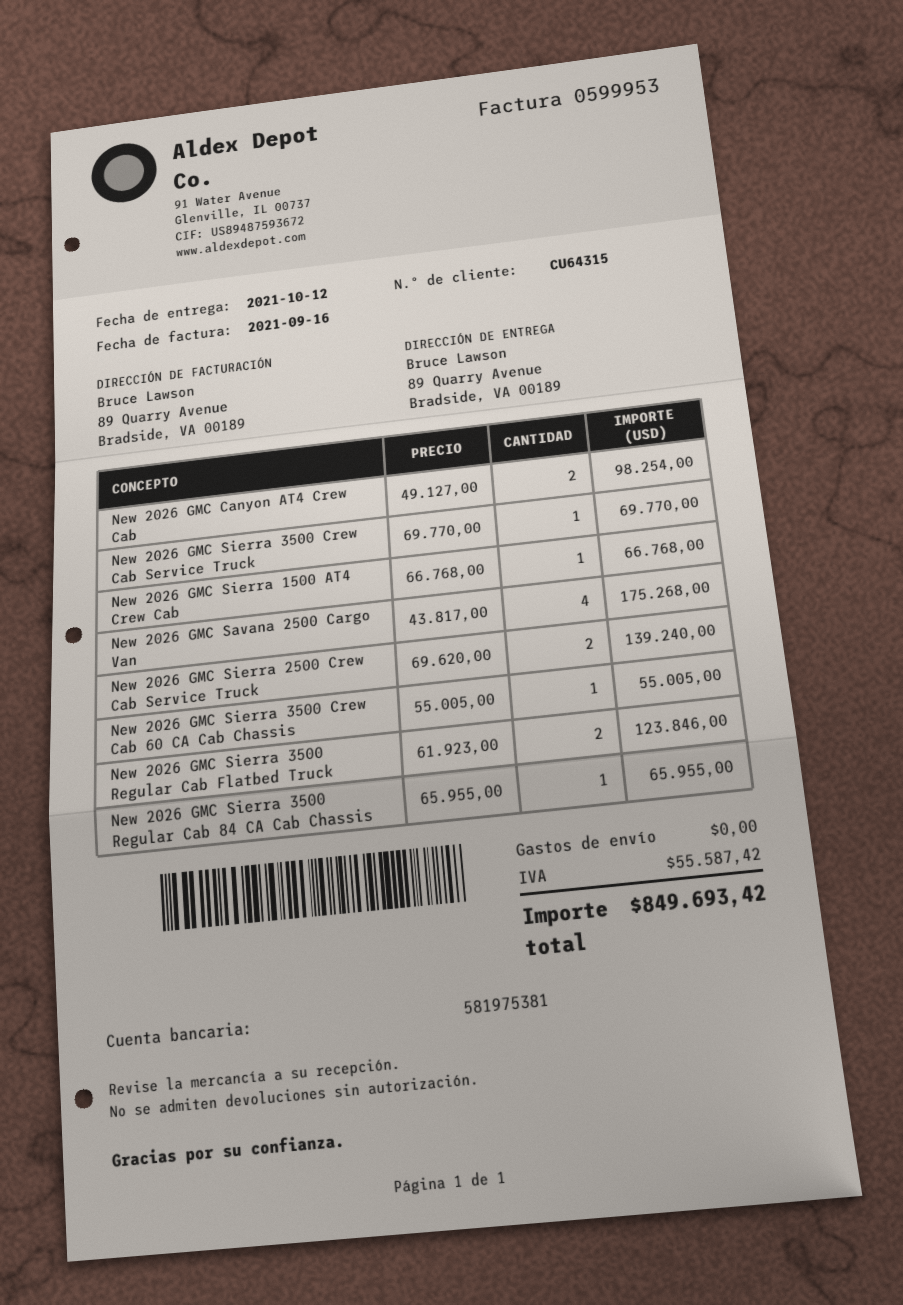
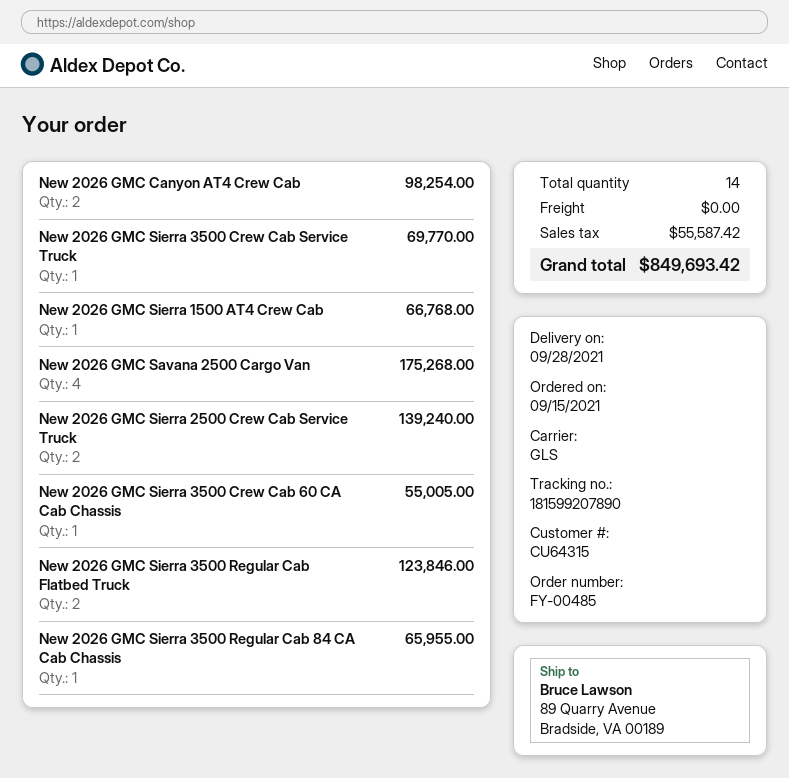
delivery date: 2021-10-12 -> 2021-09-28

